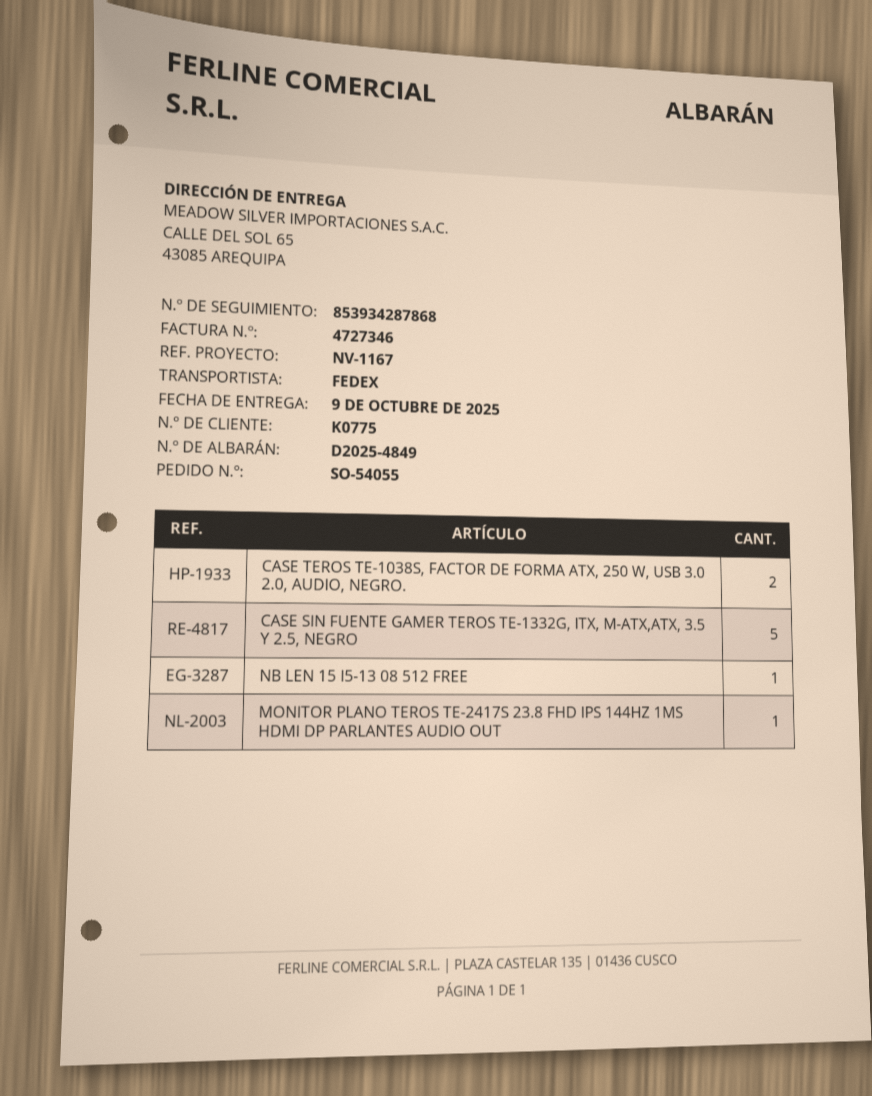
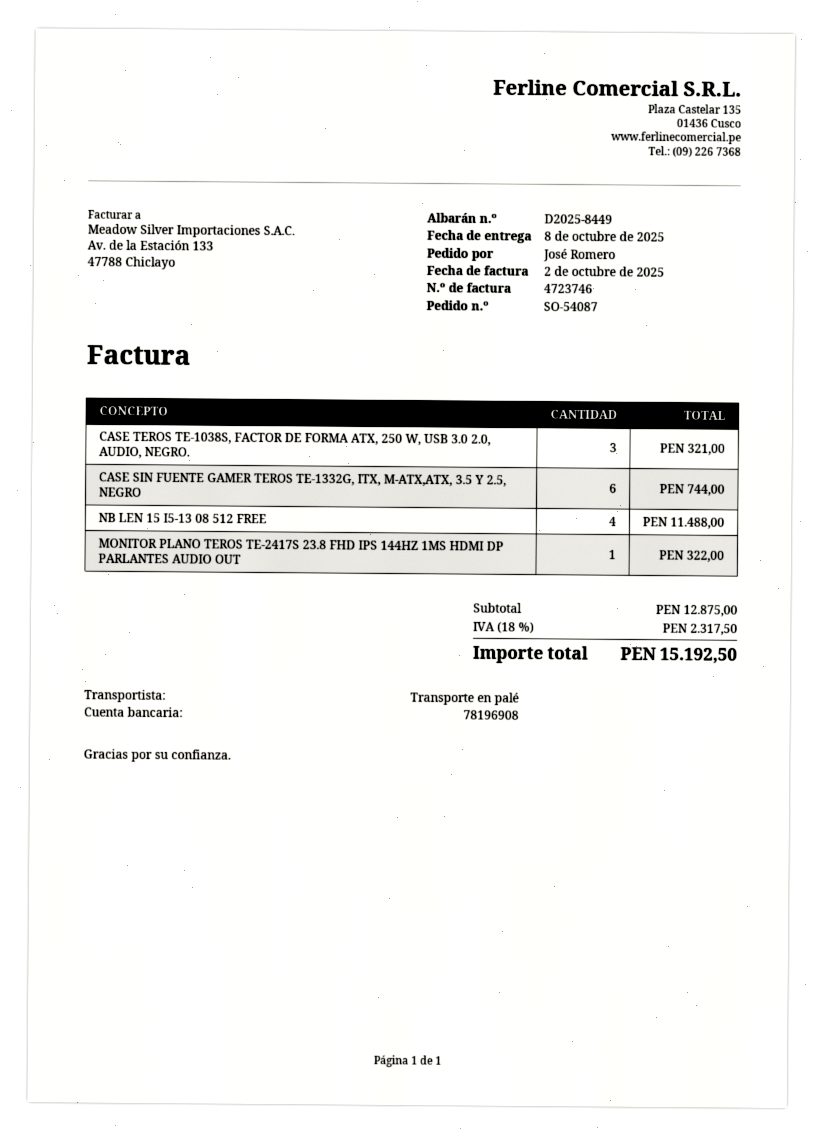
order number: SO-54055 -> SO-54087
delivery note number: D2025-4849 -> D2025-8449
delivery date: 2025-10-09 -> 2025-10-08
invoice number: 4727346 -> 4723746
shipping method: FedEx -> pallet freight
CASE TEROS TE-1038S, FACTOR DE FORMA ATX, 250 W, USB 3.0 2.0, AUDIO, NEGRO.: 2 -> 3
CASE SIN FUENTE GAMER TEROS TE-1332G, ITX, M-ATX,ATX, 3.5 Y 2.5, NEGRO: 5 -> 6
NB LEN 15 I5-13 08 512 FREE: 1 -> 4

